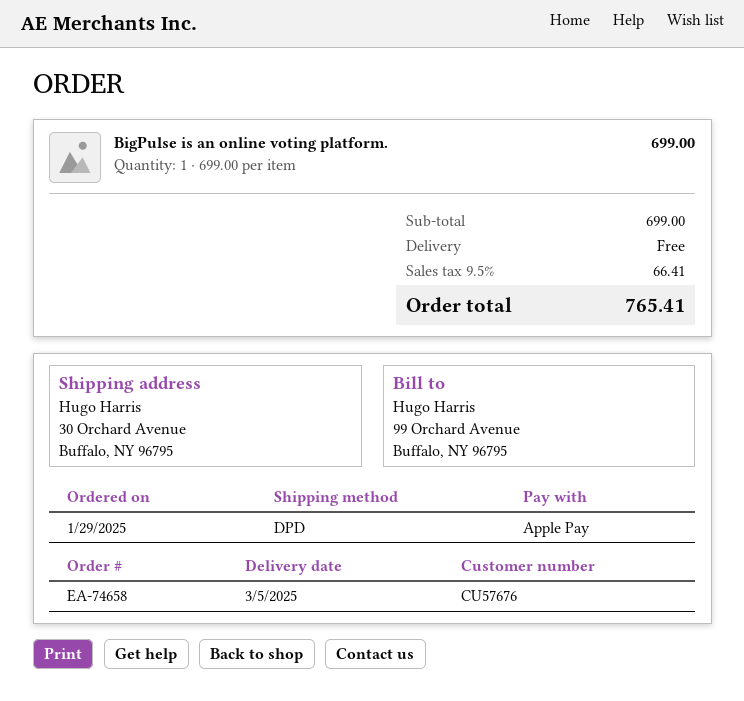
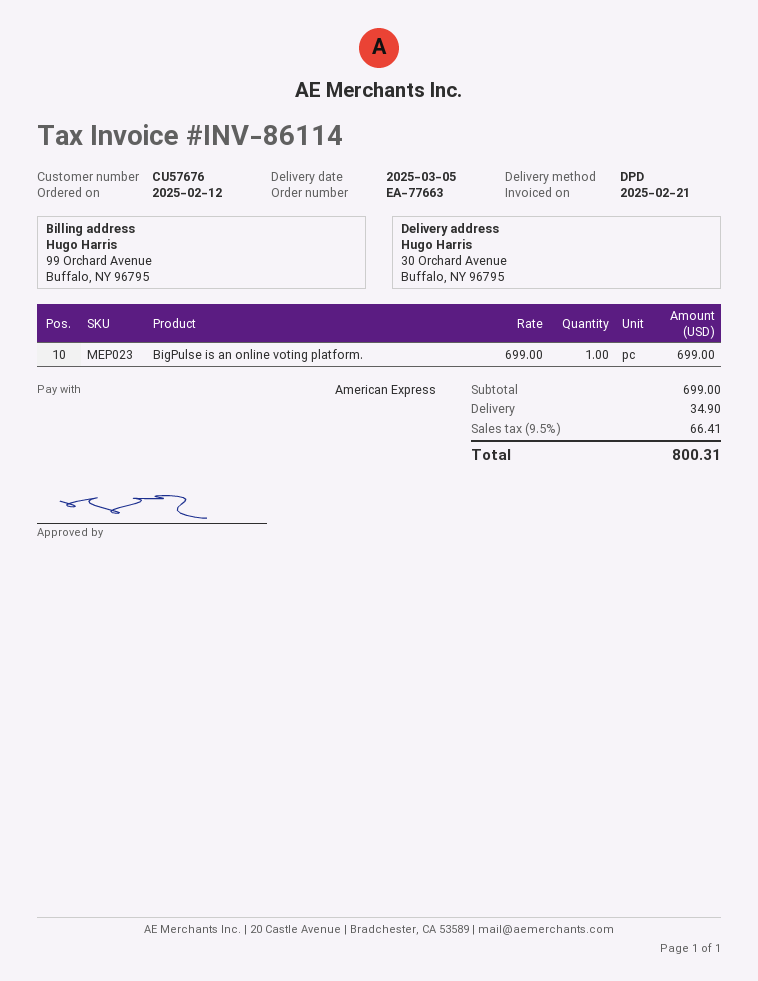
order number: EA-74658 -> EA-77663
order date: 2025-01-29 -> 2025-02-12
payment method: Apple Pay -> American Express
shipping: 0.00 -> 34.90
total: 765.41 -> 800.31

